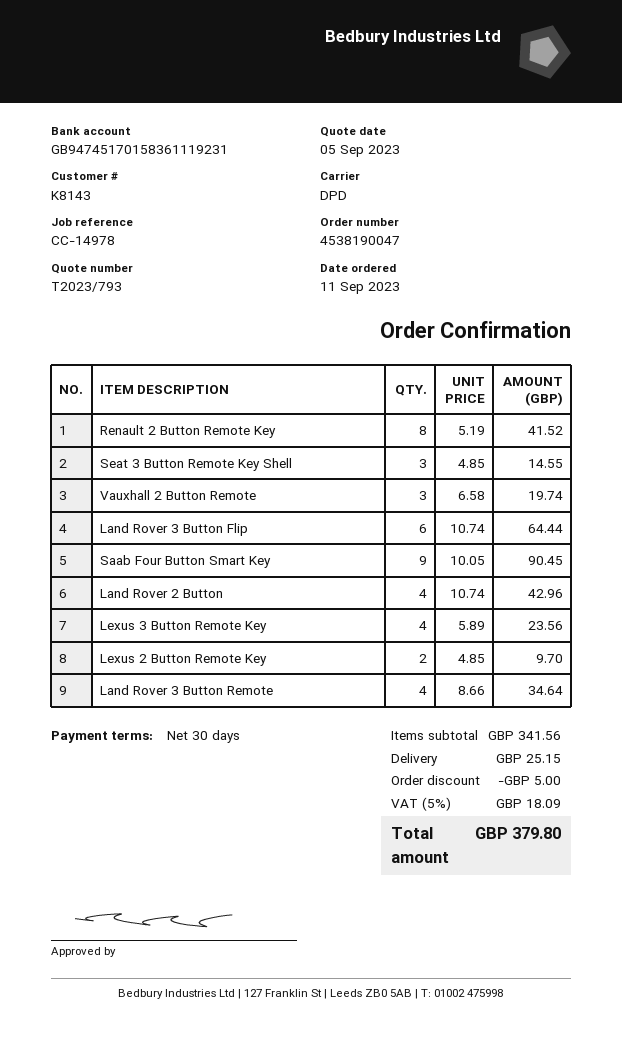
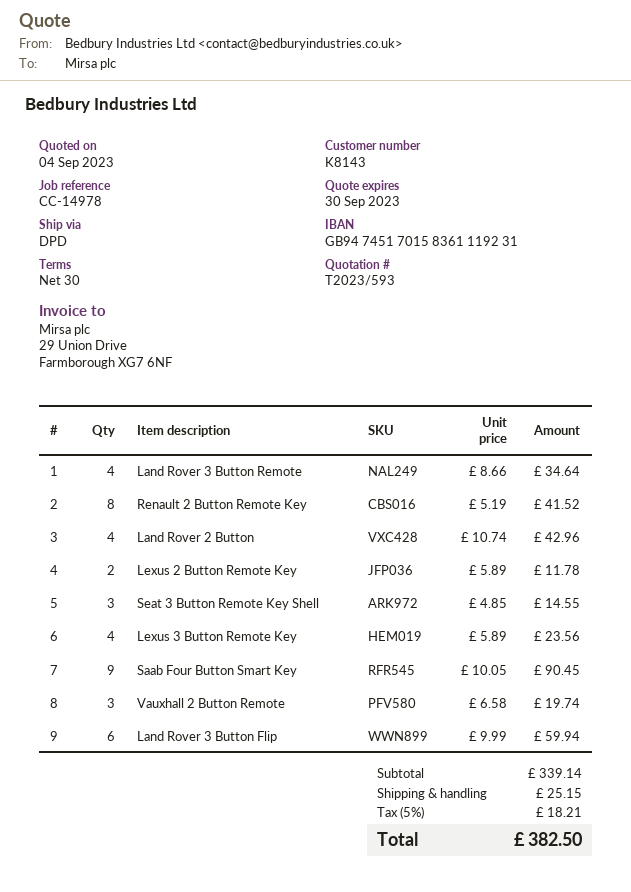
quote number: T2023/793 -> T2023/593
quote date: 2023-09-05 -> 2023-09-04
Land Rover 3 Button Flip: 6 x 10.74 = 64.44 -> 6 x 9.99 = 59.94
Lexus 2 Button Remote Key: 2 x 4.85 = 9.70 -> 2 x 5.89 = 11.78
subtotal: 341.56 -> 339.14
discount: 5.00 -> none
tax: 5% = 18.09 -> 5% = 18.21
total: 379.80 -> 382.50

